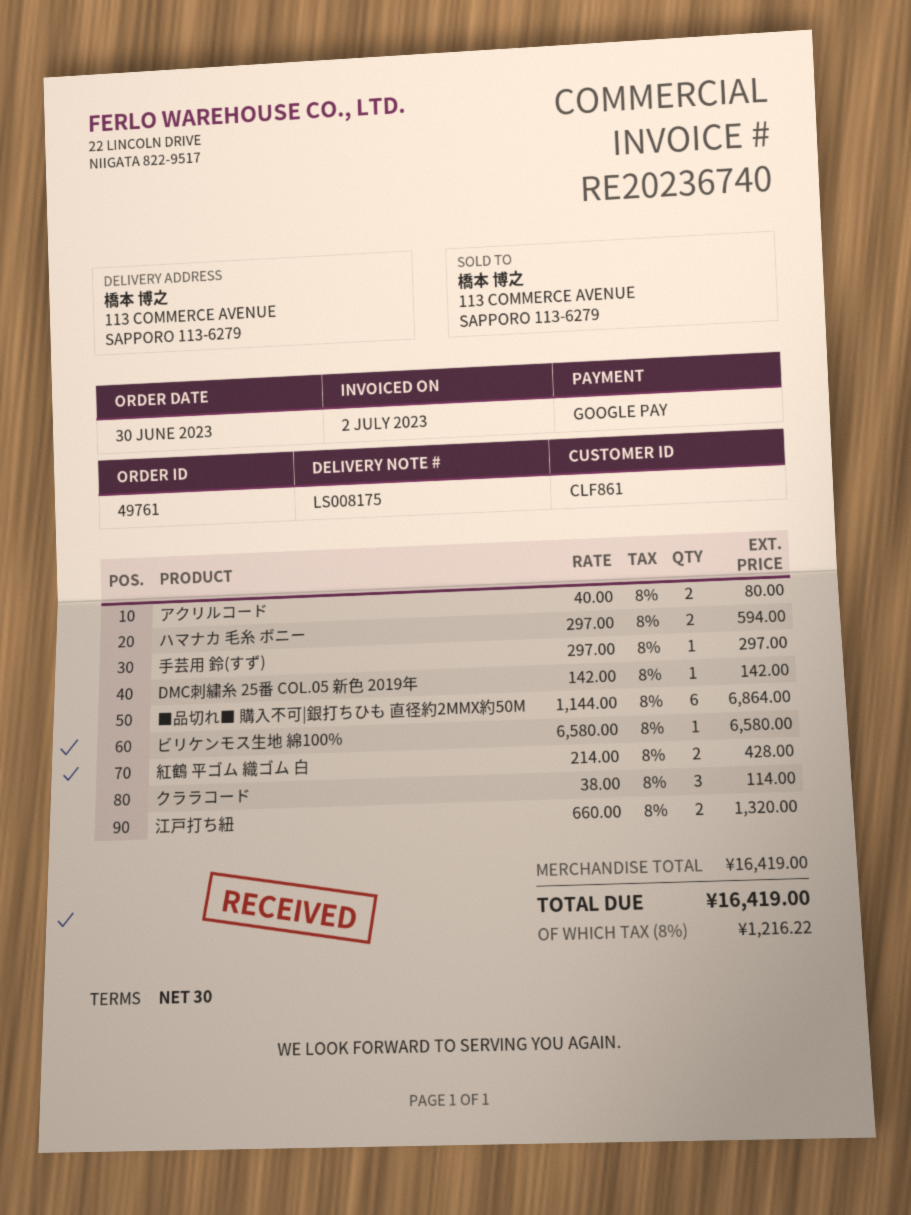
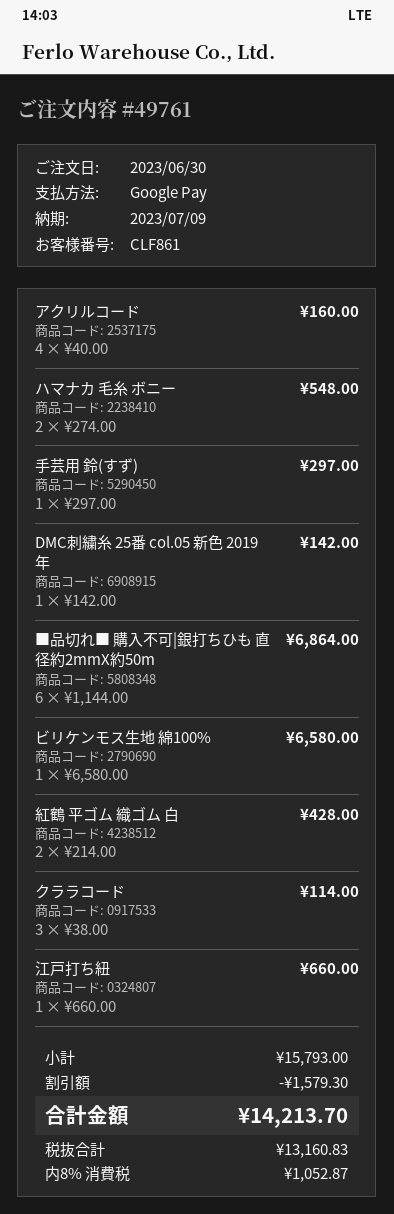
アクリルコード: 2 x 40.00 = 80.00 -> 4 x 40.00 = 160.00
ハマナカ 毛糸 ボニー: 2 x 297.00 = 594.00 -> 2 x 274.00 = 548.00
江戸打ち紐: 2 x 660.00 = 1320.00 -> 1 x 660.00 = 660.00
subtotal: 16419.00 -> 15793.00
discount: none -> 1579.30
tax: 8% = 1216.22 -> 8% = 1052.87
total: 16419.00 -> 14213.70

